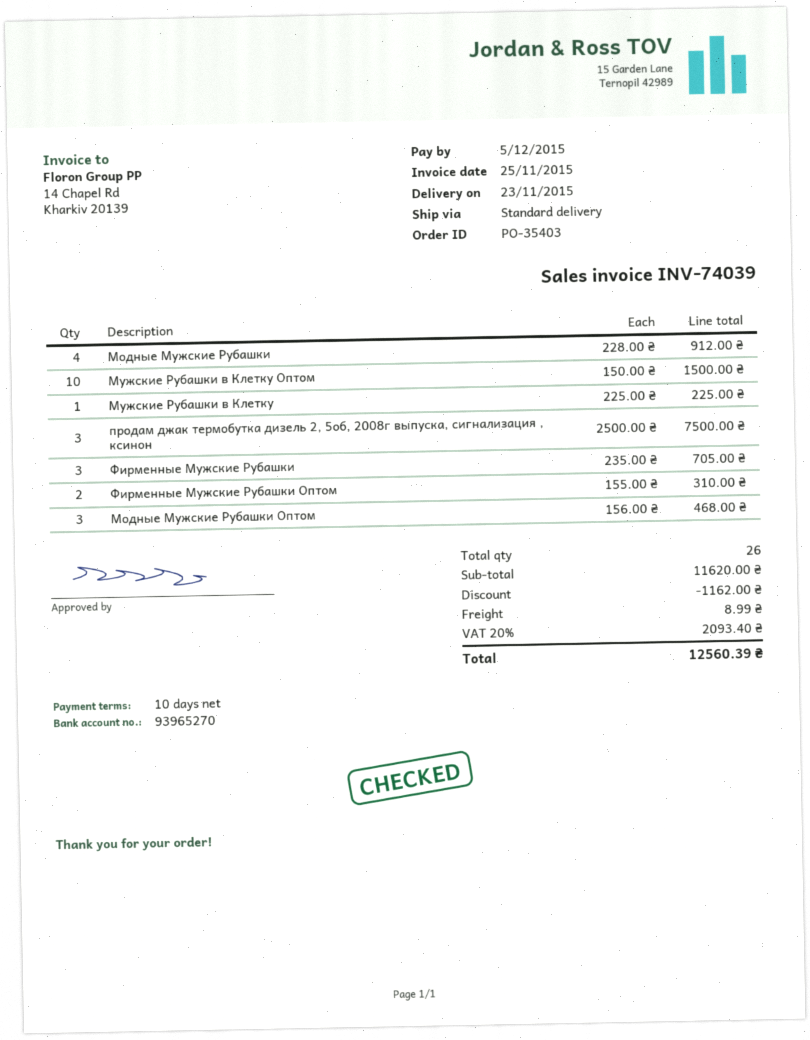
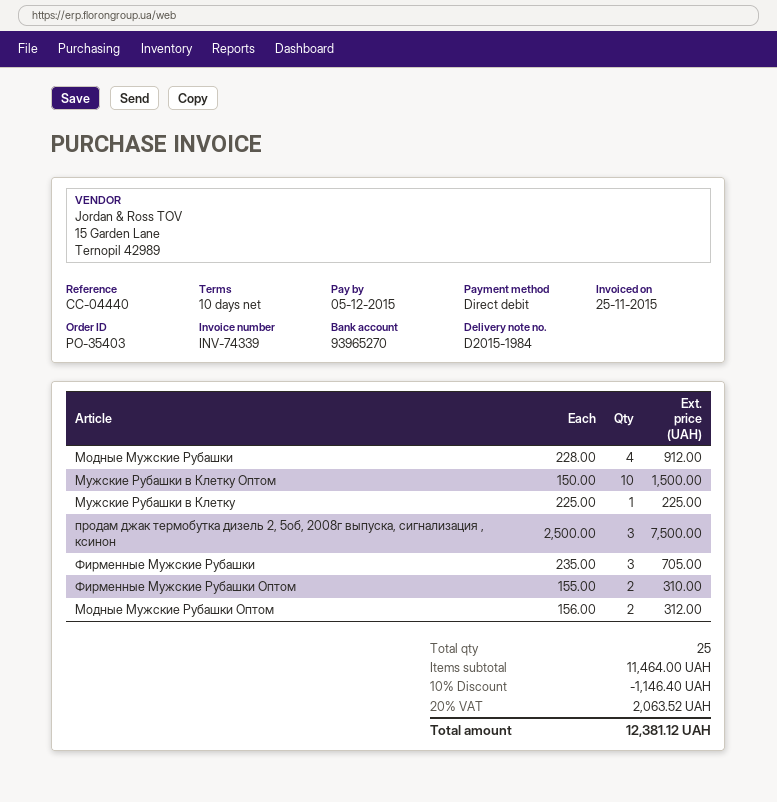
invoice number: INV-74039 -> INV-74339
Модные Мужские Рубашки Оптом: 3 x 156.00 = 468.00 -> 2 x 156.00 = 312.00
total quantity: 26 -> 25
subtotal: 11620.00 -> 11464.00
discount: 1162.00 -> 1146.40
shipping: 8.99 -> none
tax: 20% = 2093.40 -> 20% = 2063.52
total: 12560.39 -> 12381.12

